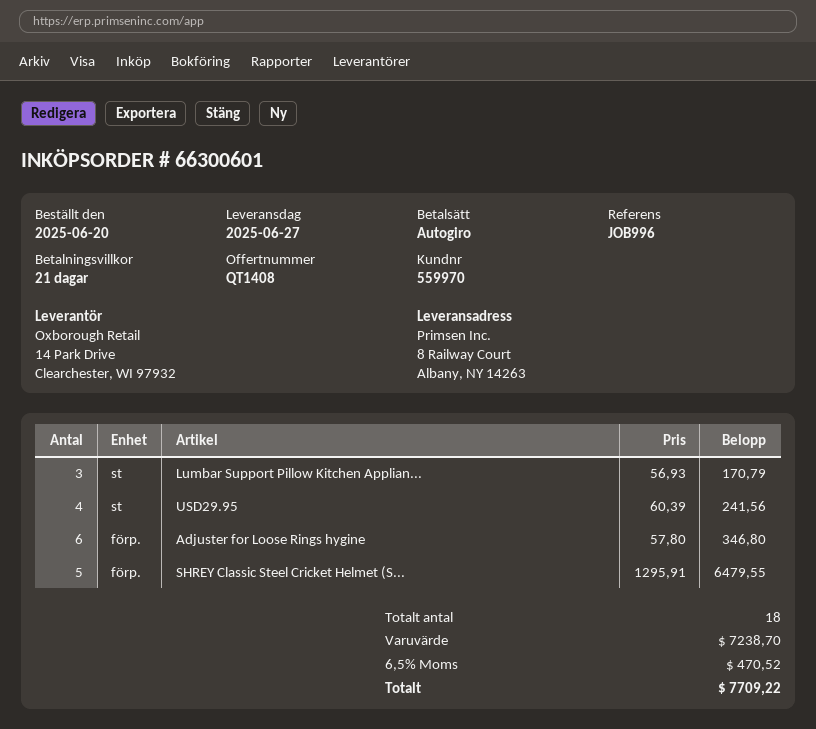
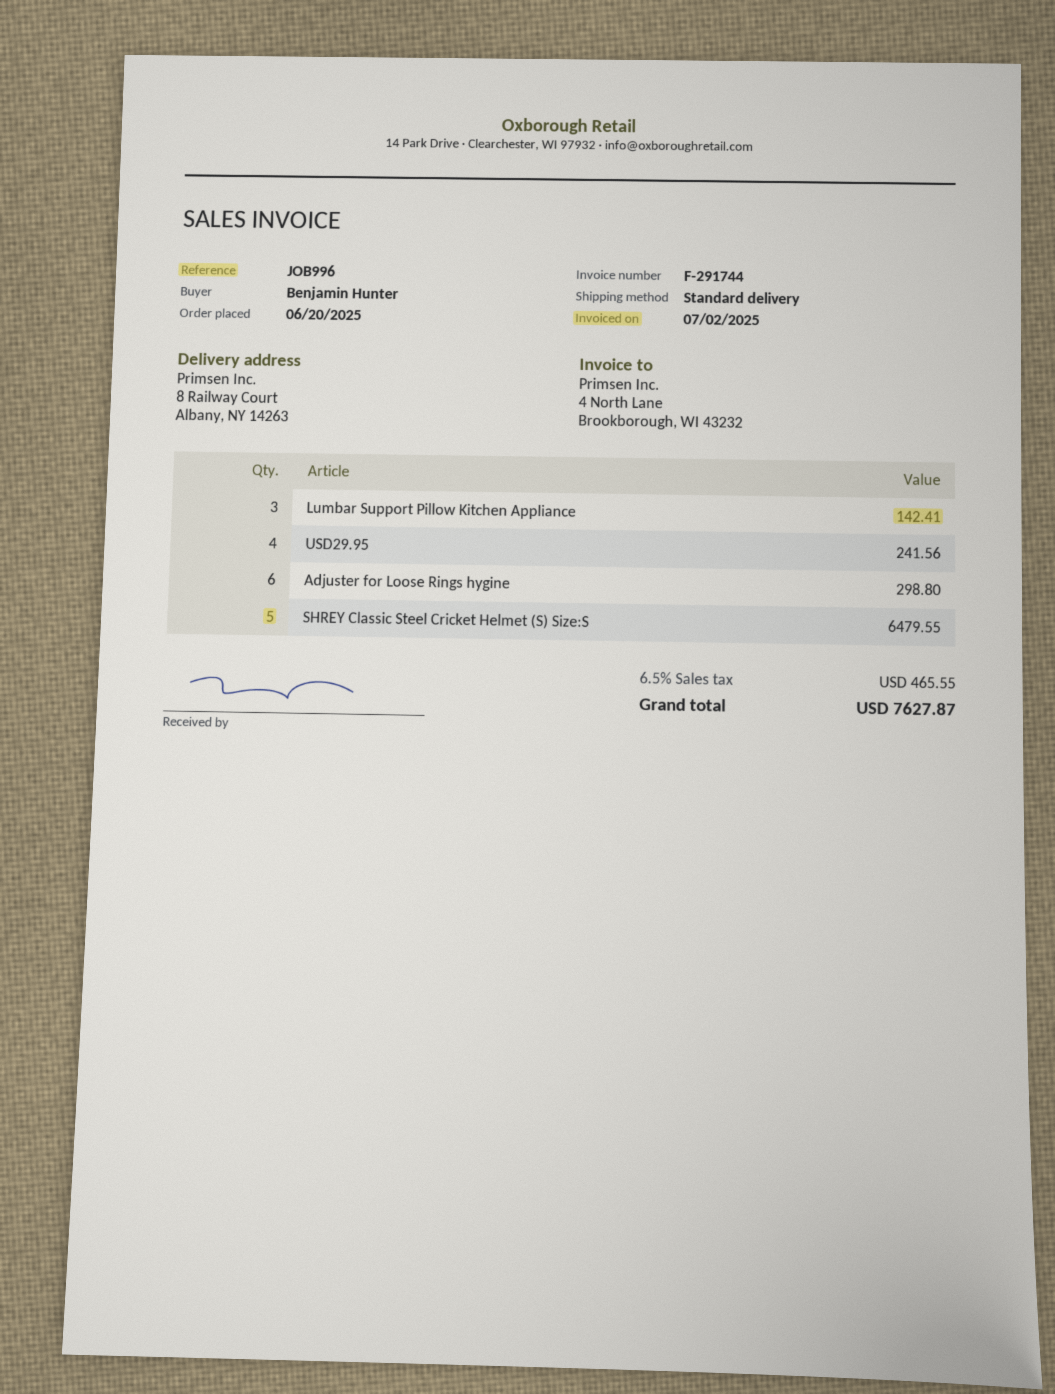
Lumbar Support Pillow Kitchen Applian...: 3 for 170.79 -> 3 for 142.41
Adjuster for Loose Rings hygine: 6 for 346.80 -> 6 for 298.80
tax: 6.5% = 470.52 -> 6.5% = 465.55
total: 7709.22 -> 7627.87

